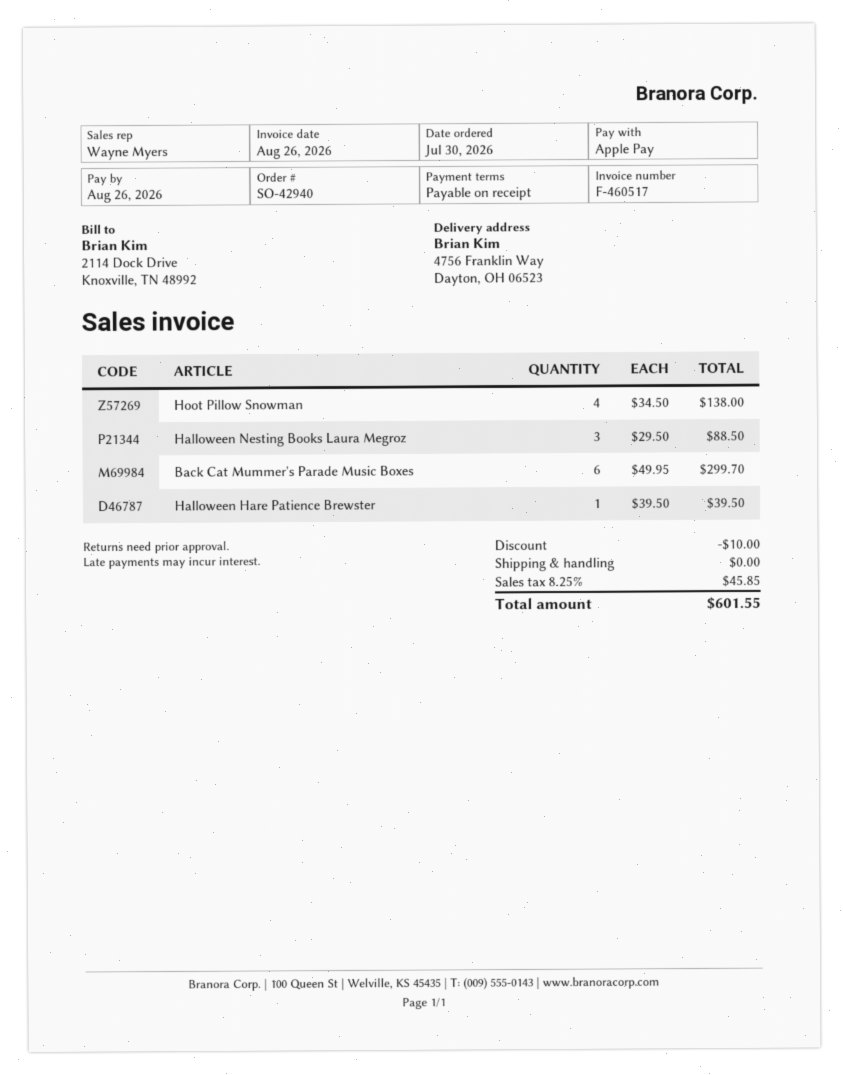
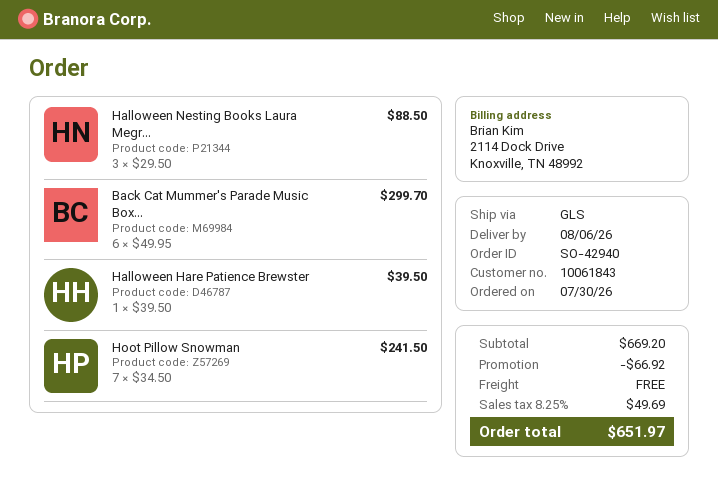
Hoot Pillow Snowman: 4 x 34.50 = 138.00 -> 7 x 34.50 = 241.50
discount: 10.00 -> 66.92
tax: 8.25% = 45.85 -> 8.25% = 49.69
total: 601.55 -> 651.97

